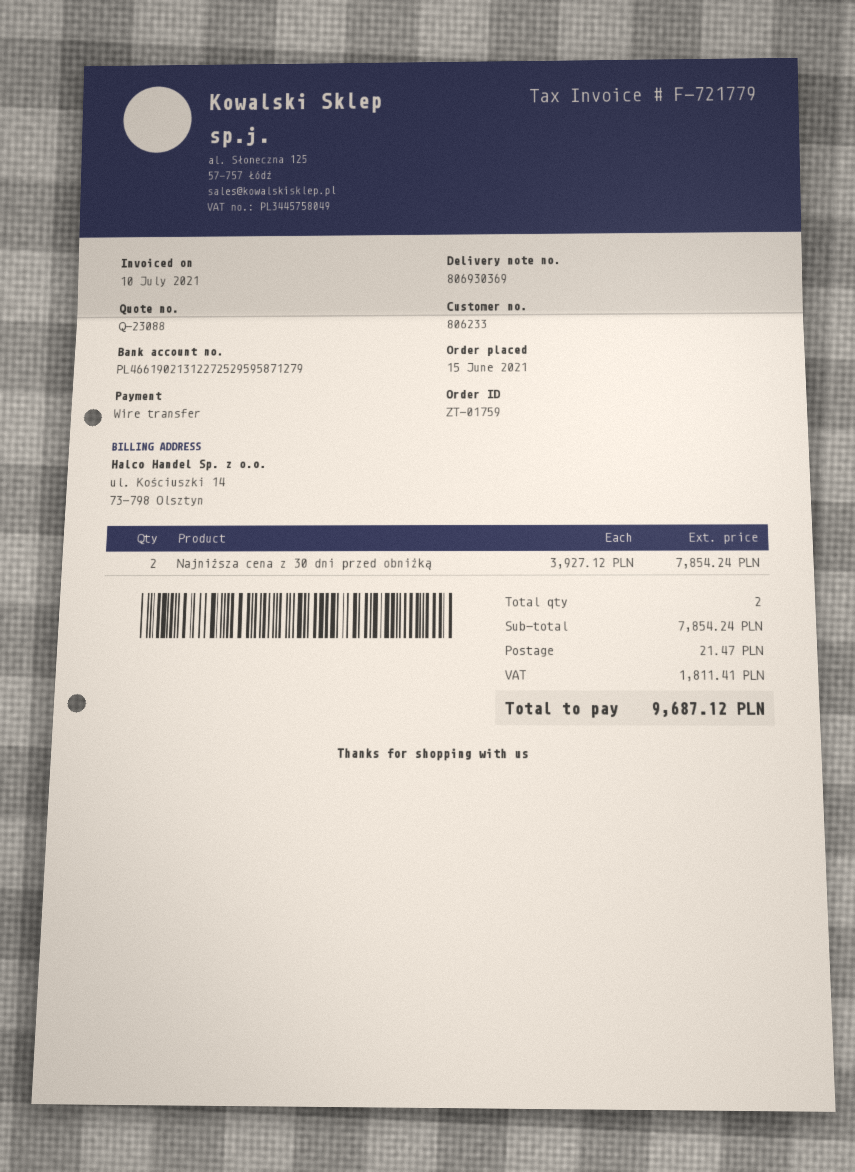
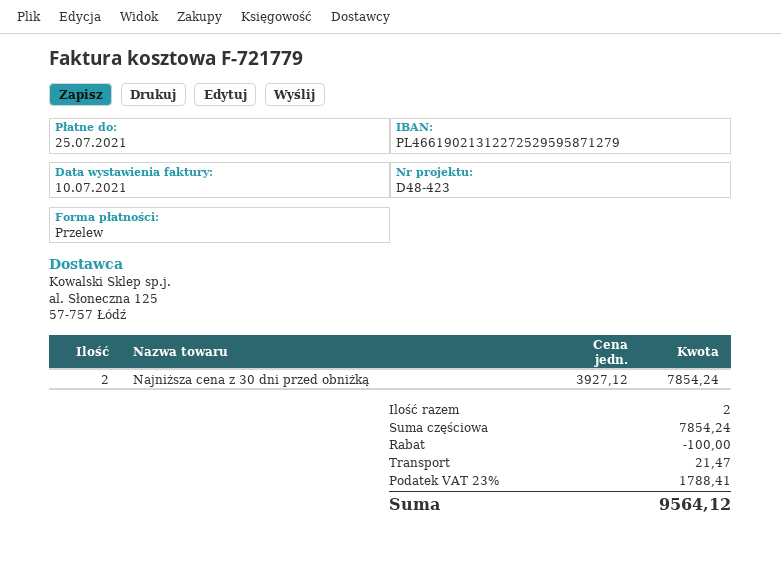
discount: none -> 100.00
tax: 1811.41 -> 1788.41
total: 9687.12 -> 9564.12

